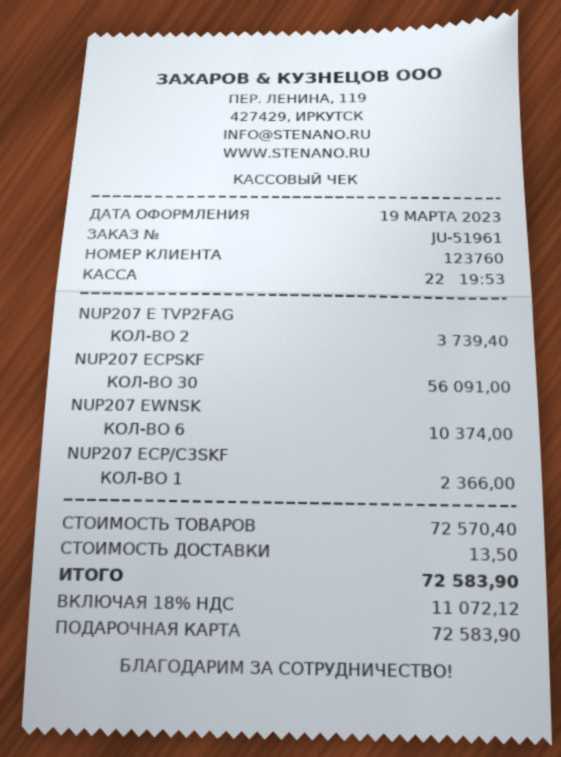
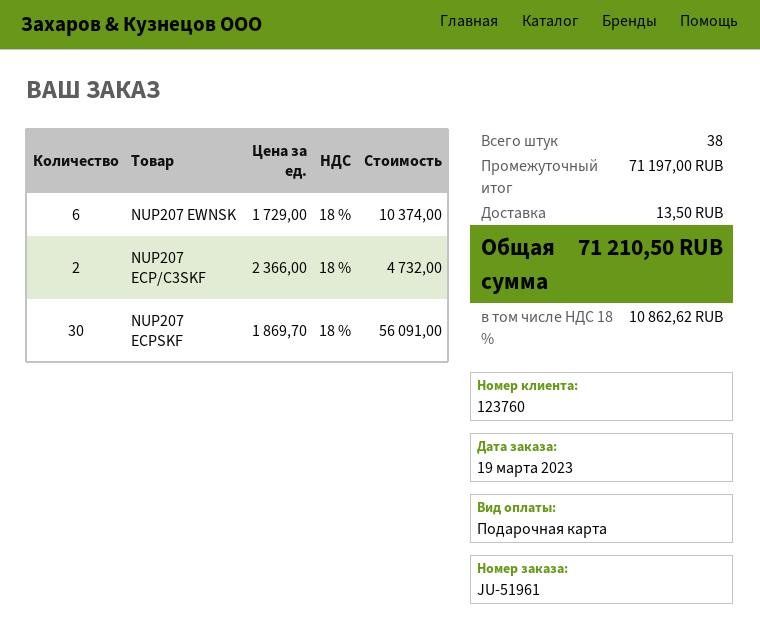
NUP207 E TVP2FAG: 2 for 3739.40 -> none
NUP207 ECP/C3SKF: 1 for 2366.00 -> 2 for 4732.00
subtotal: 72570.40 -> 71197.00
tax: 18% = 11072.12 -> 18% = 10862.62
total: 72583.90 -> 71210.50

